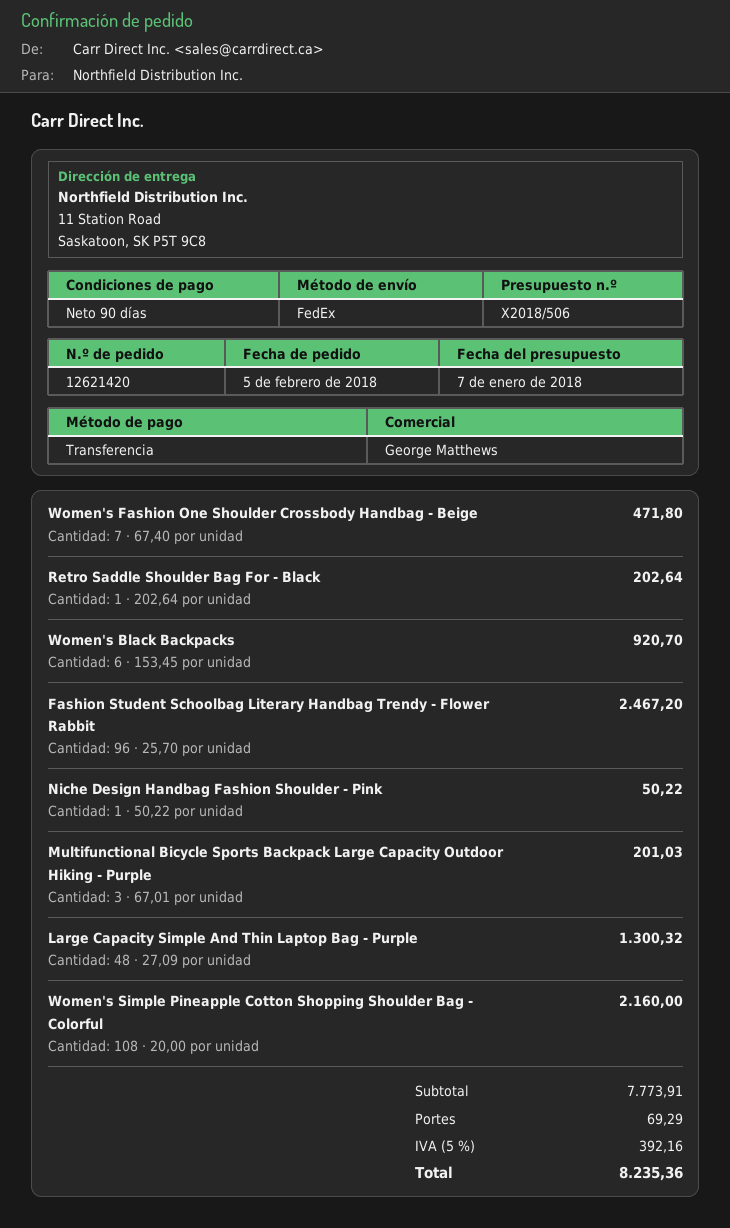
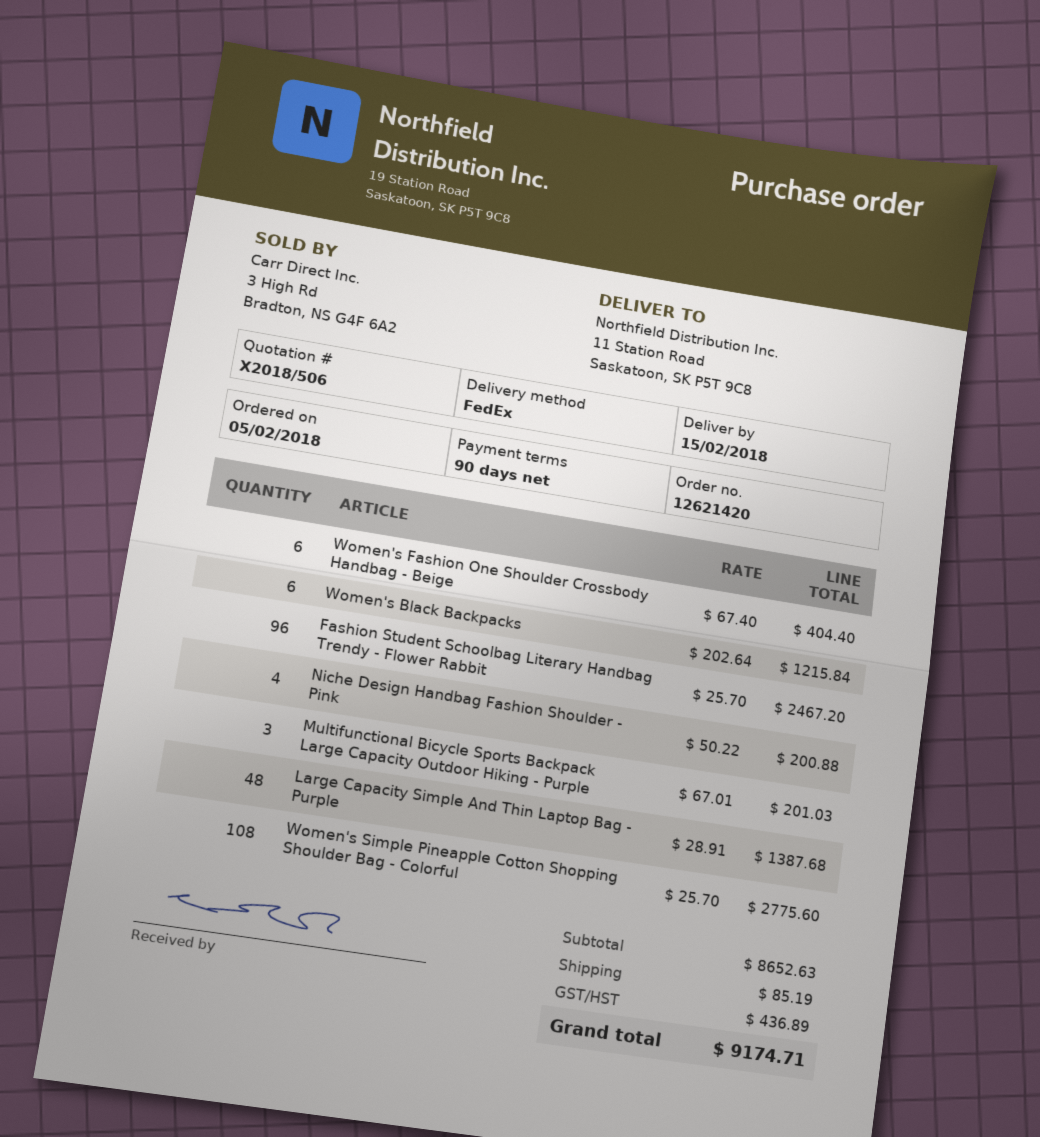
Women's Fashion One Shoulder Crossbody Handbag - Beige: 7 x 67.40 = 471.80 -> 6 x 67.40 = 404.40
Retro Saddle Shoulder Bag For - Black: 1 x 202.64 = 202.64 -> none
Women's Black Backpacks: 6 x 153.45 = 920.70 -> 6 x 202.64 = 1215.84
Niche Design Handbag Fashion Shoulder - Pink: 1 x 50.22 = 50.22 -> 4 x 50.22 = 200.88
Large Capacity Simple And Thin Laptop Bag - Purple: 48 x 27.09 = 1300.32 -> 48 x 28.91 = 1387.68
Women's Simple Pineapple Cotton Shopping Shoulder Bag - Colorful: 108 x 20.00 = 2160.00 -> 108 x 25.70 = 2775.60
subtotal: 7773.91 -> 8652.63
shipping: 69.29 -> 85.19
tax: 392.16 -> 436.89
total: 8235.36 -> 9174.71

